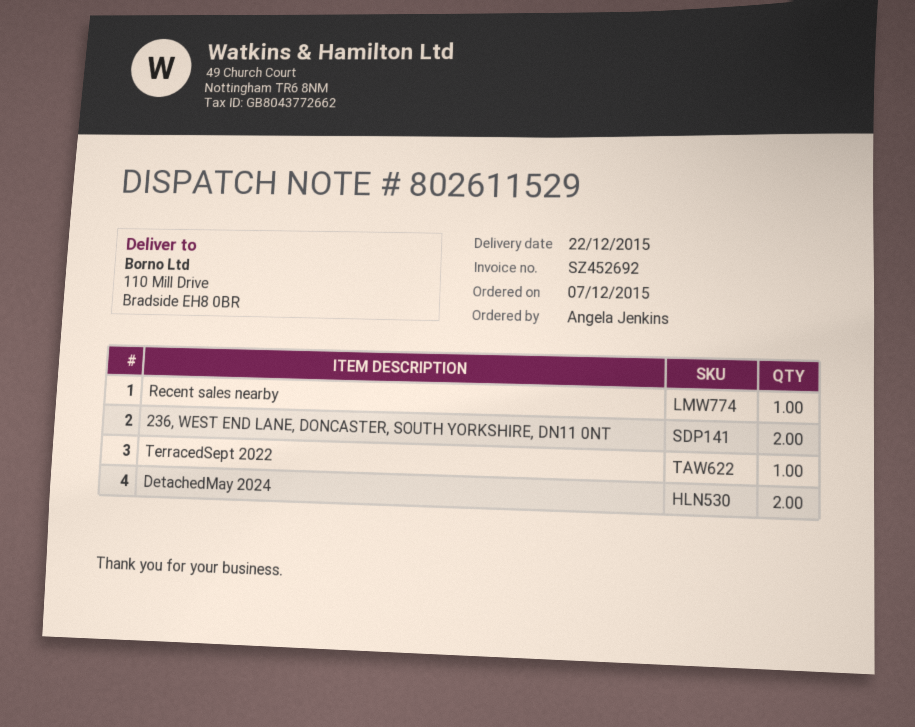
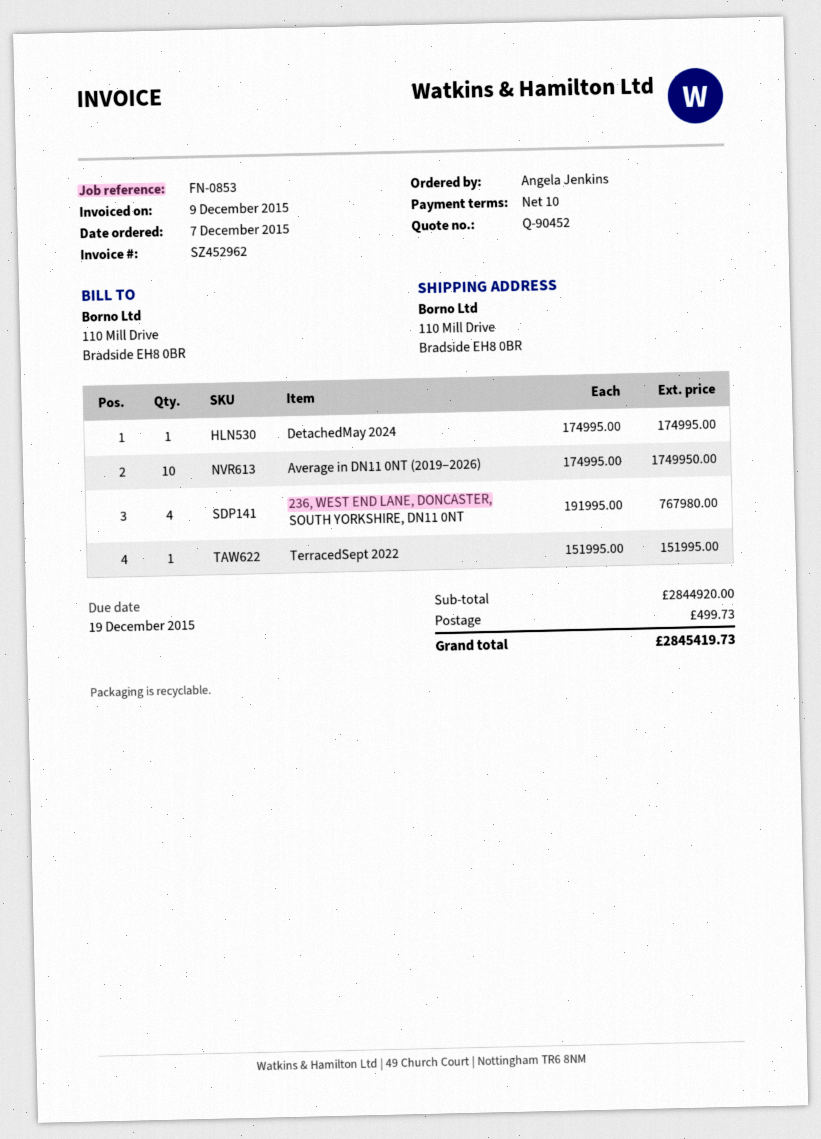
invoice number: SZ452692 -> SZ452962
Recent sales nearby: 1 -> none
236, WEST END LANE, DONCASTER, SOUTH YORKSHIRE, DN11 0NT: 2 -> 4
DetachedMay 2024: 2 -> 1
Average in DN11 0NT (2019–2026): none -> 10

